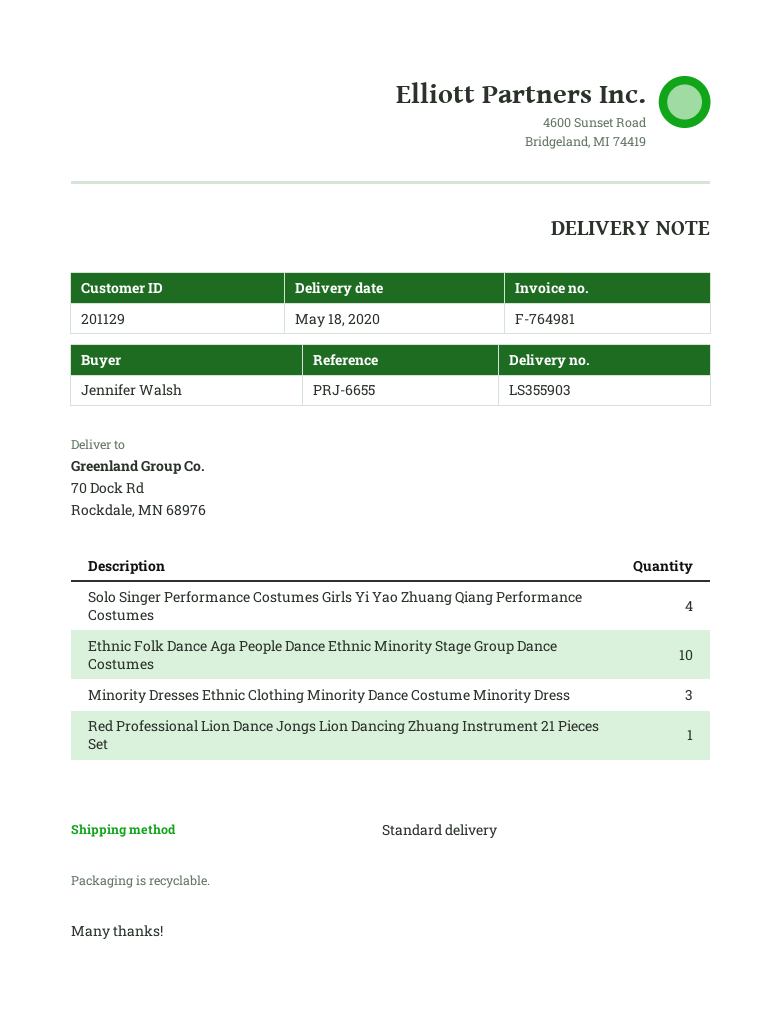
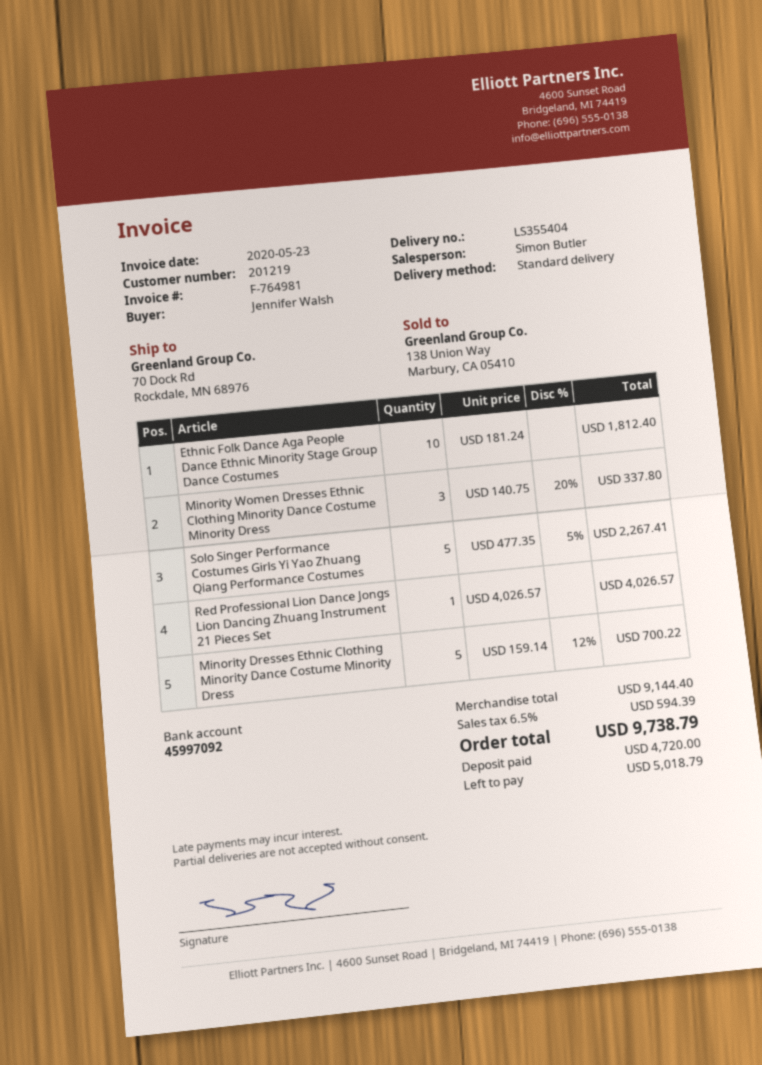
delivery note number: LS355903 -> LS355404
customer number: 201129 -> 201219
Solo Singer Performance Costumes Girls Yi Yao Zhuang Qiang Performance Costumes: 4 -> 5
Minority Dresses Ethnic Clothing Minority Dance Costume Minority Dress: 3 -> 5
Minority Women Dresses Ethnic Clothing Minority Dance Costume Minority Dress: none -> 3

